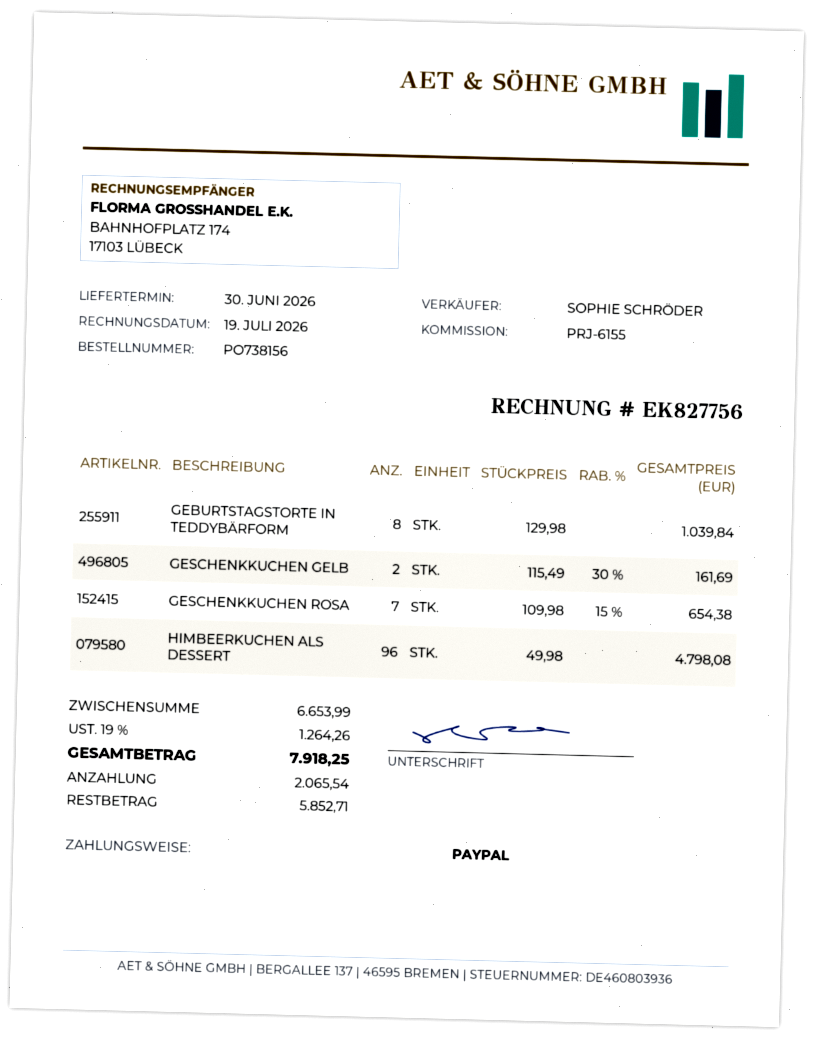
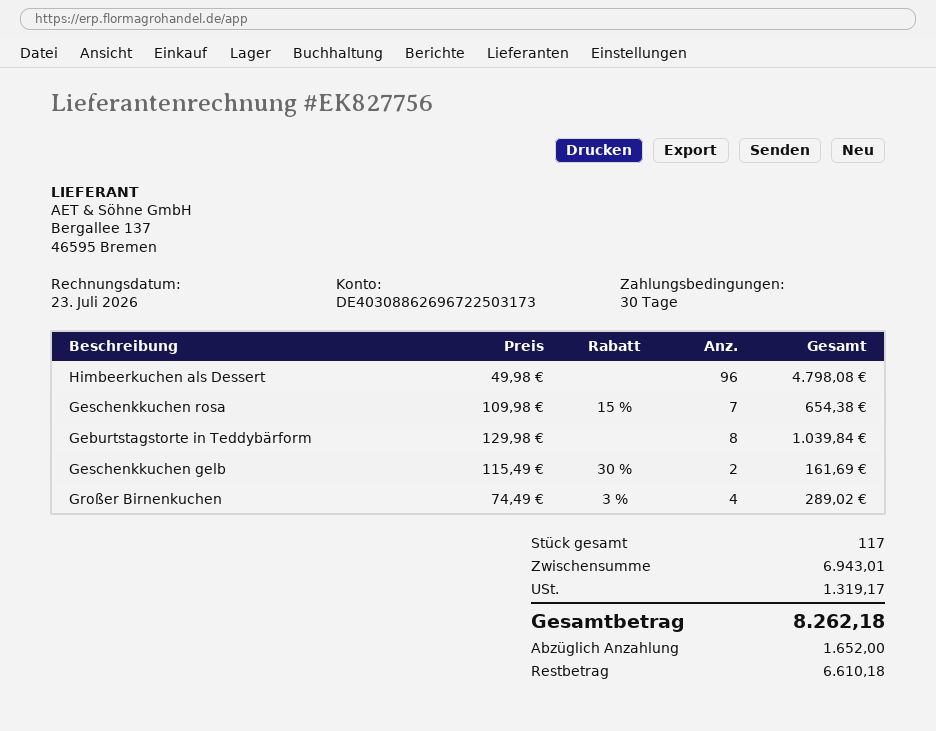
invoice date: 2026-07-19 -> 2026-07-23
Großer Birnenkuchen: none -> 4 x 74.49 - 3% = 289.02
subtotal: 6653.99 -> 6943.01
tax: 1264.26 -> 1319.17
total: 7918.25 -> 8262.18
deposit: 2065.54 -> 1652.00
balance: 5852.71 -> 6610.18

